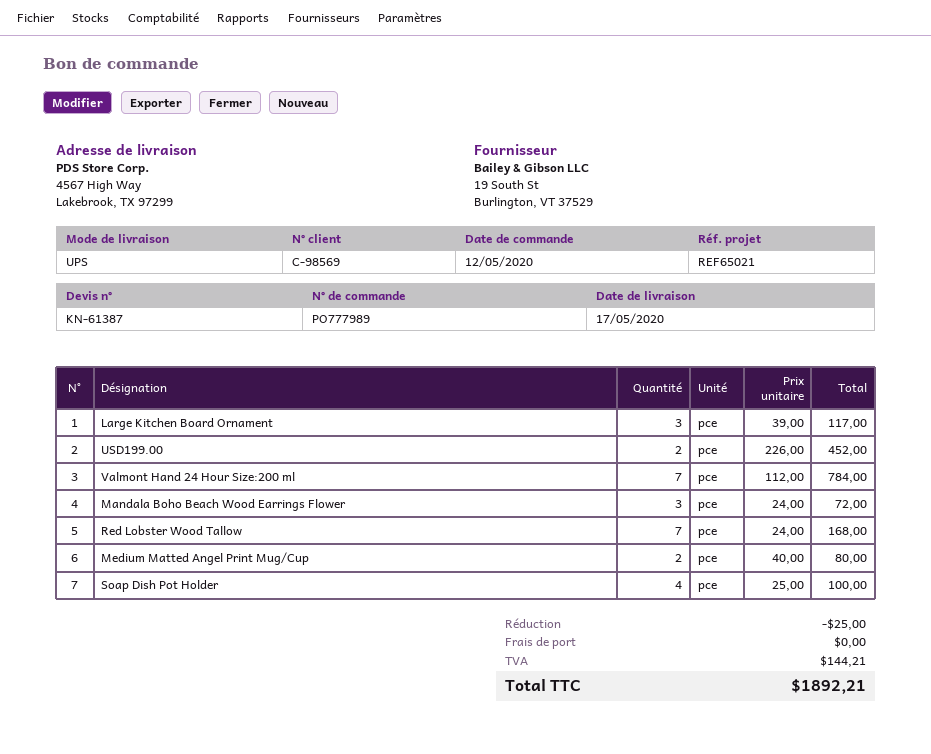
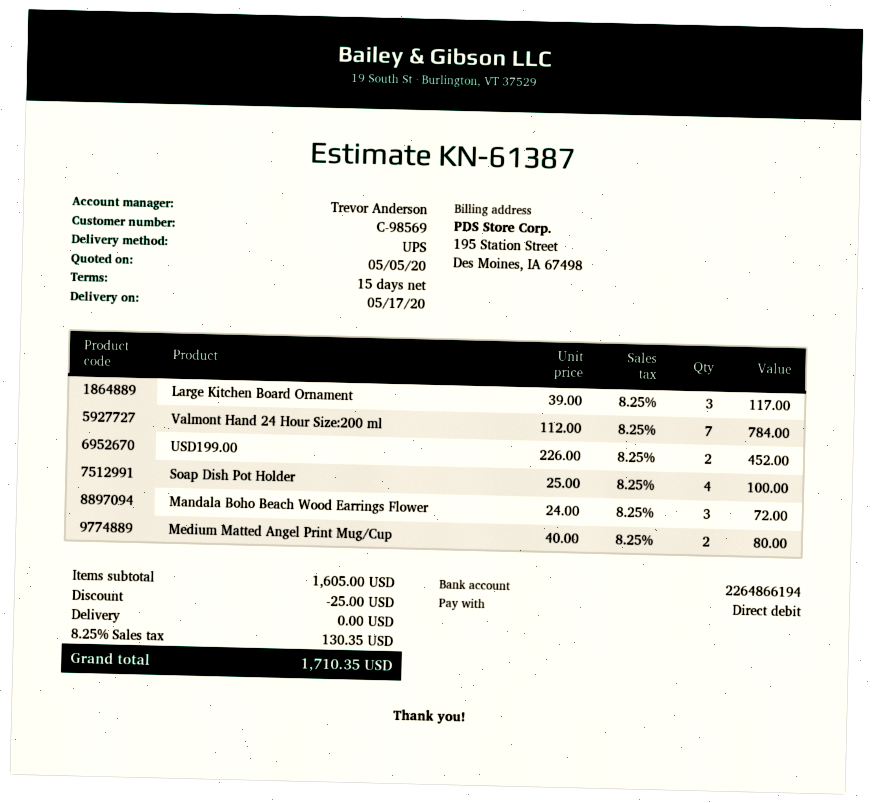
Red Lobster Wood Tallow: 7 x 24.00 = 168.00 -> none
tax: 144.21 -> 130.35
total: 1892.21 -> 1710.35

